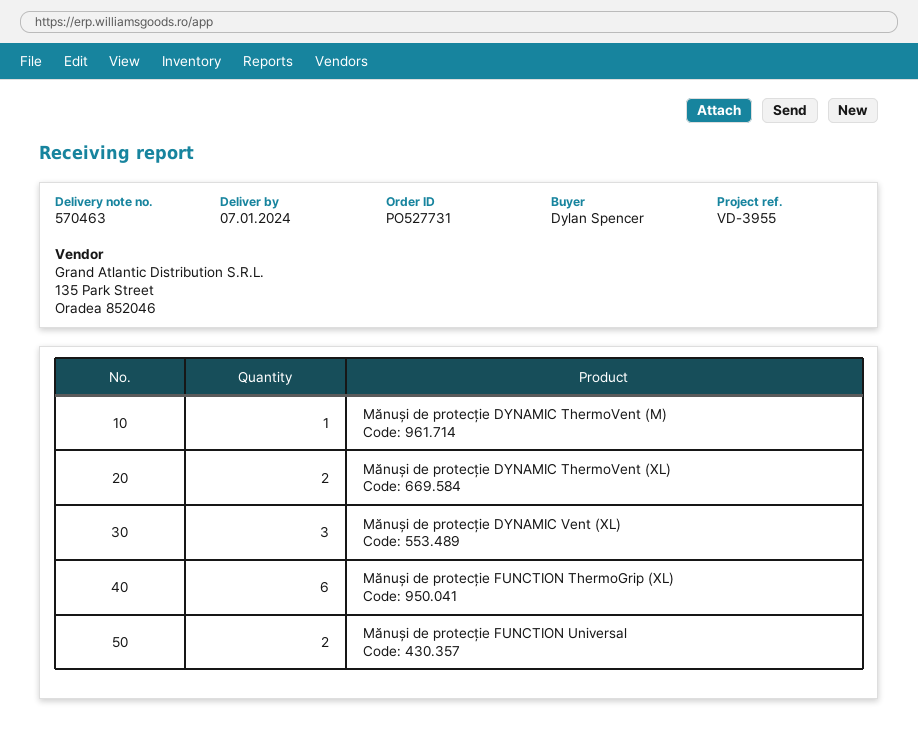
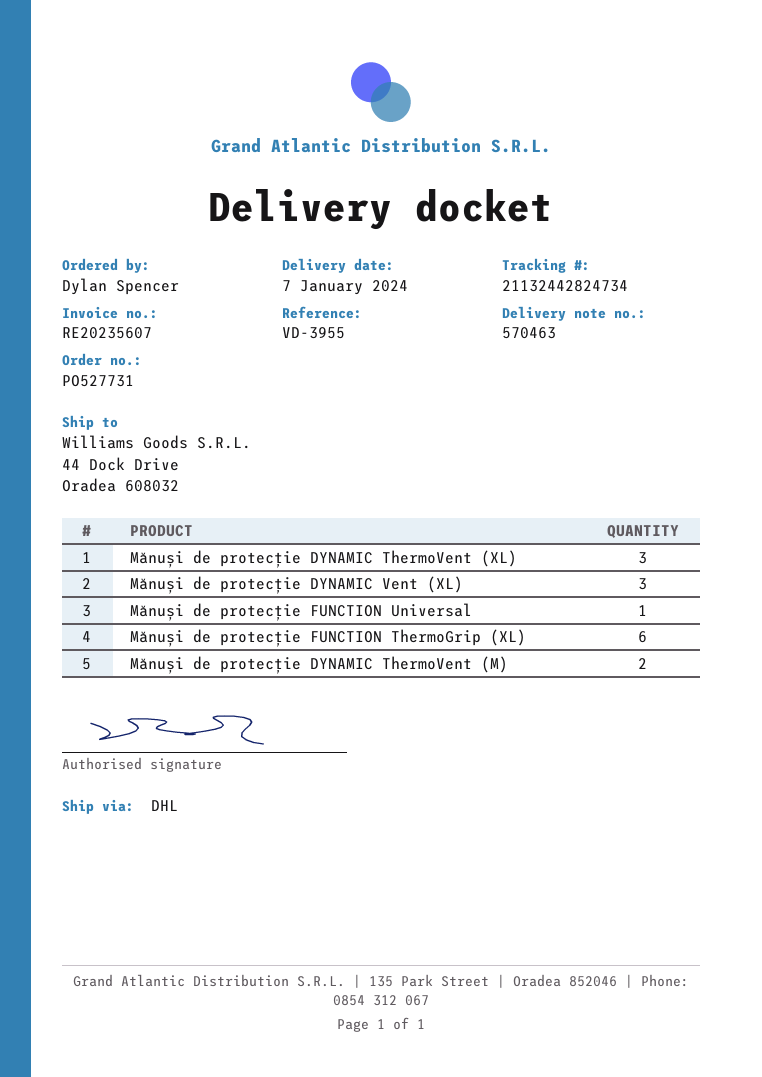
Mănuși de protecție DYNAMIC ThermoVent (M): 1 -> 2
Mănuși de protecție DYNAMIC ThermoVent (XL): 2 -> 3
Mănuși de protecție FUNCTION Universal: 2 -> 1

